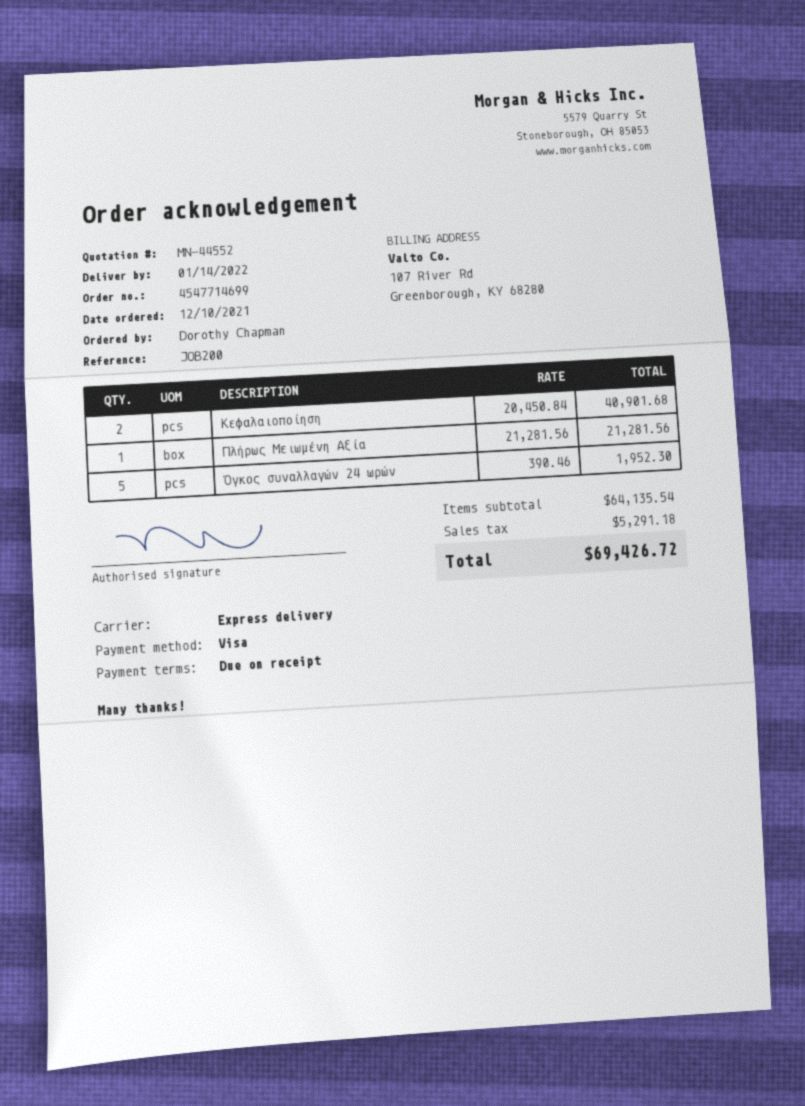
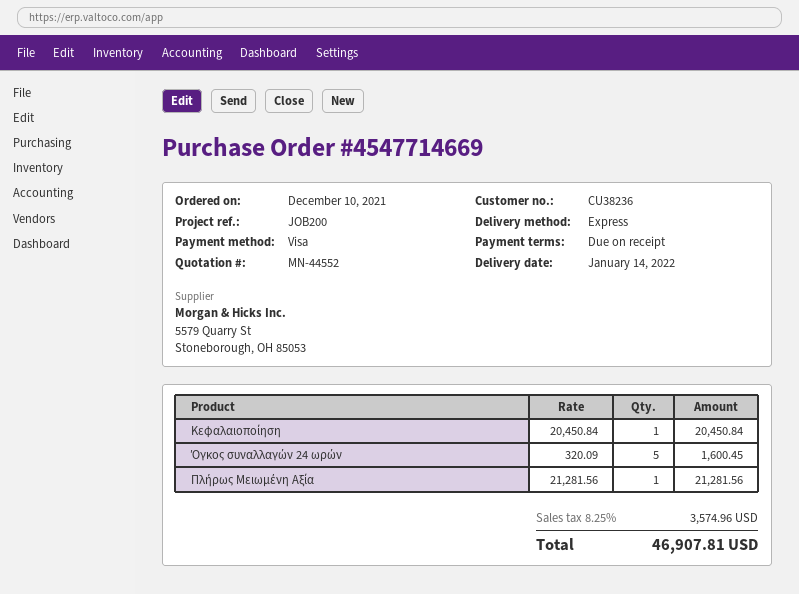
order number: 4547714699 -> 4547714669
Κεφαλαιοποίηση: 2 x 20450.84 = 40901.68 -> 1 x 20450.84 = 20450.84
Όγκος συναλλαγών 24 ωρών: 5 x 390.46 = 1952.30 -> 5 x 320.09 = 1600.45
tax: 5291.18 -> 3574.96
total: 69426.72 -> 46907.81

